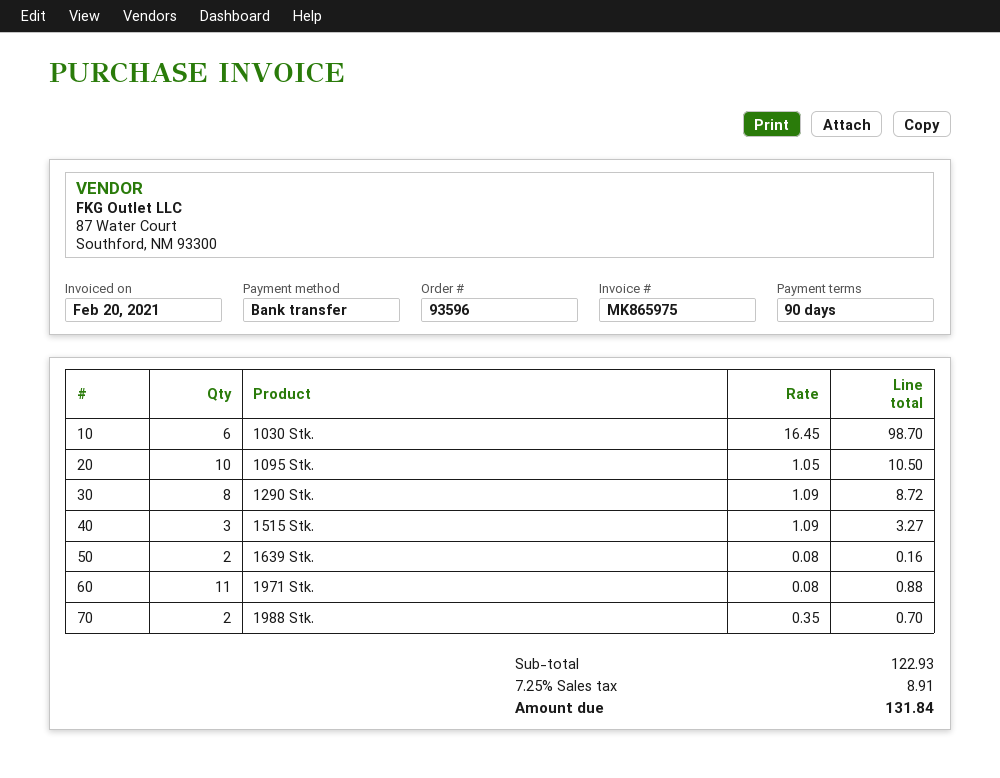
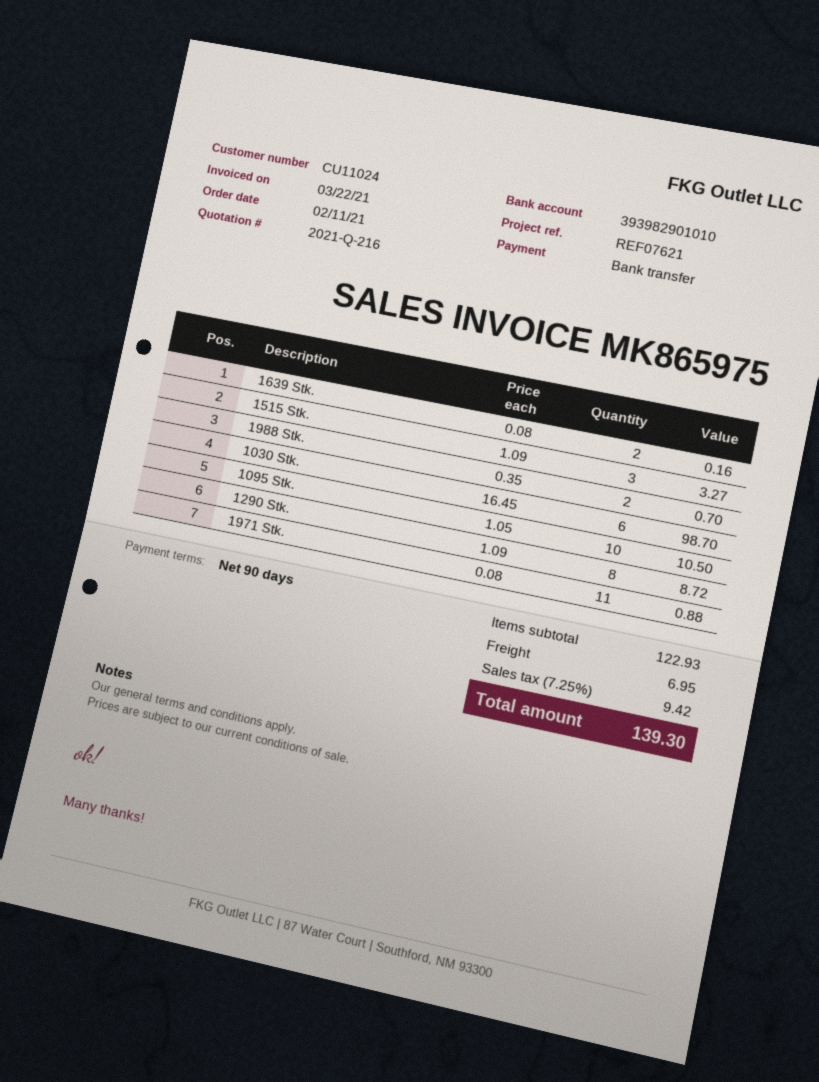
invoice date: 2021-02-20 -> 2021-03-22
shipping: none -> 6.95
tax: 7.25% = 8.91 -> 7.25% = 9.42
total: 131.84 -> 139.30

